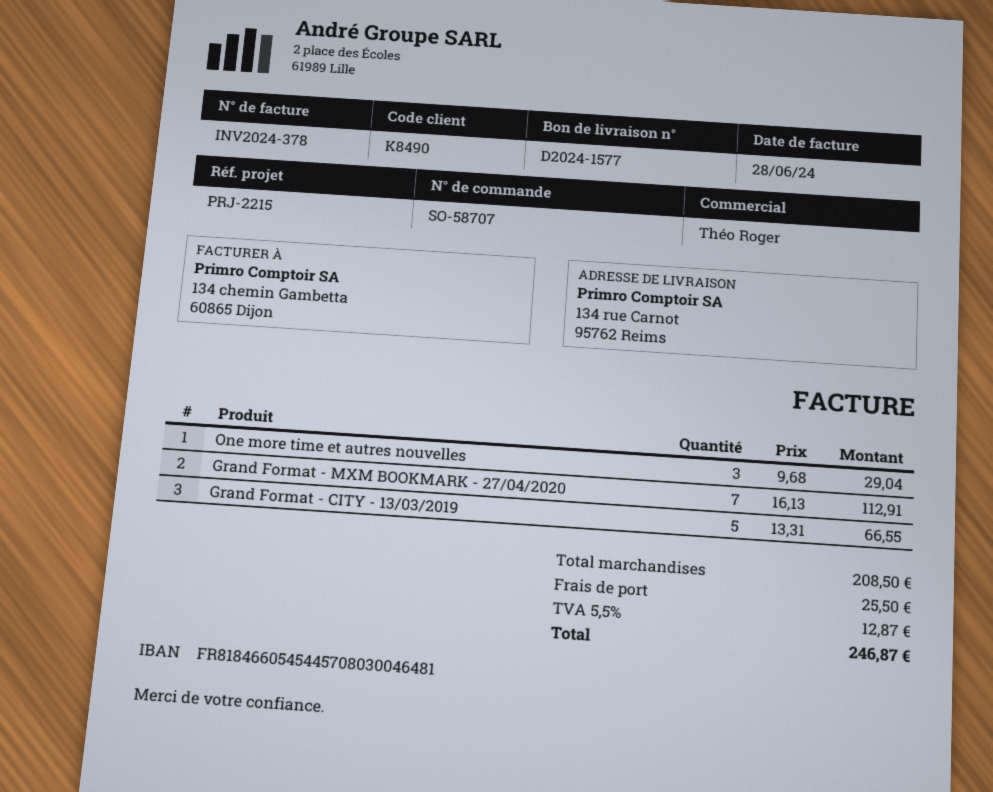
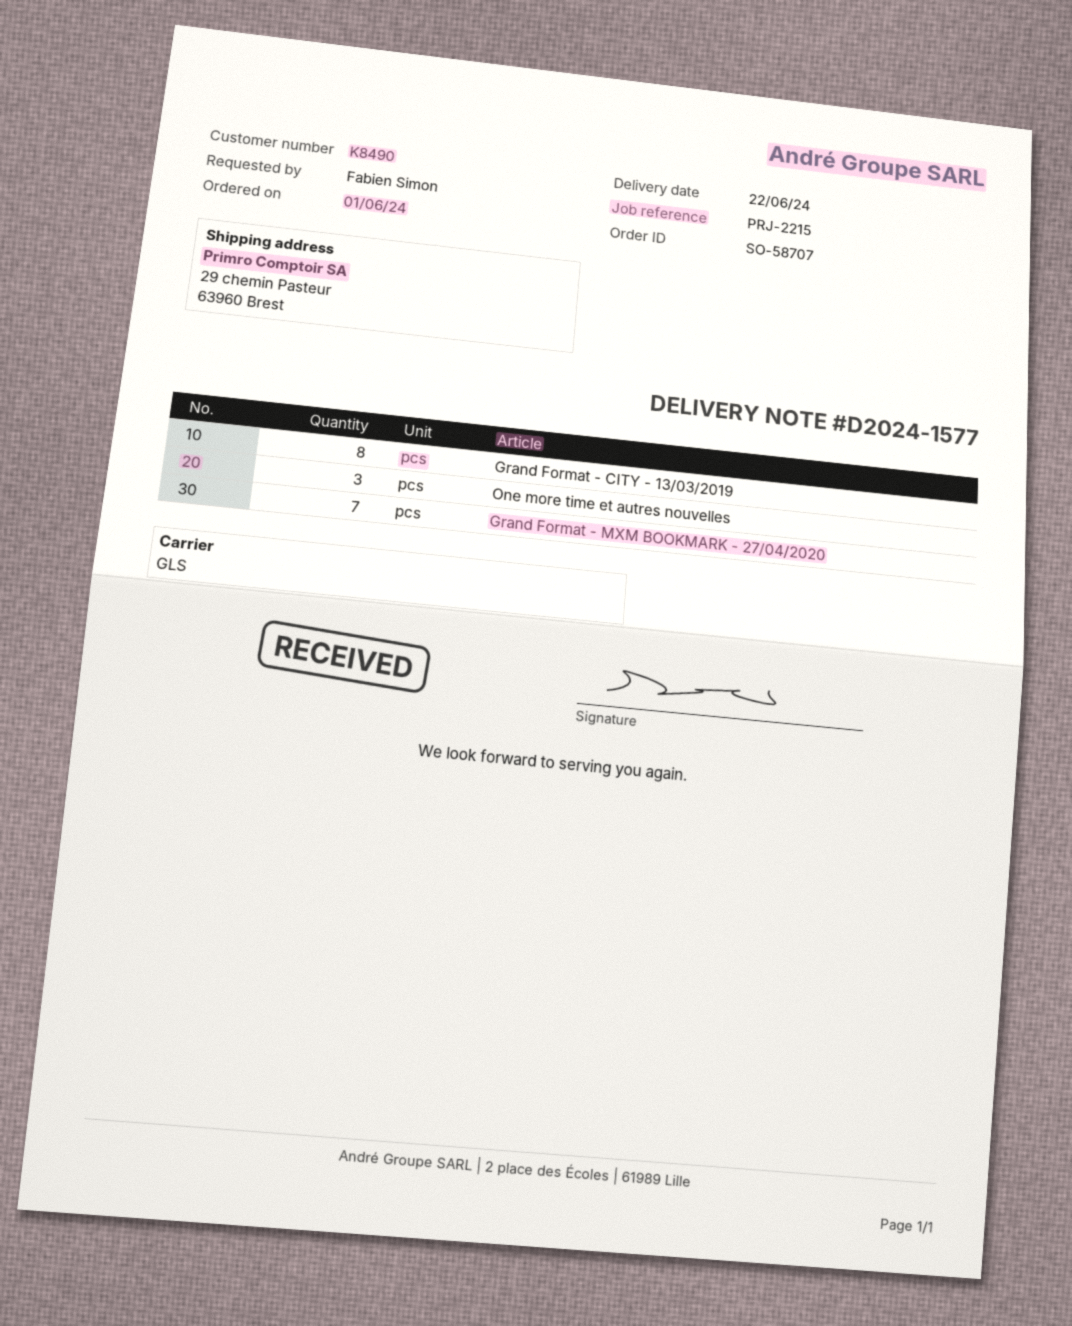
ship to: 134 rue Carnot, 95762 Reims -> 29 chemin Pasteur, 63960 Brest
Grand Format - CITY - 13/03/2019: 5 -> 8

